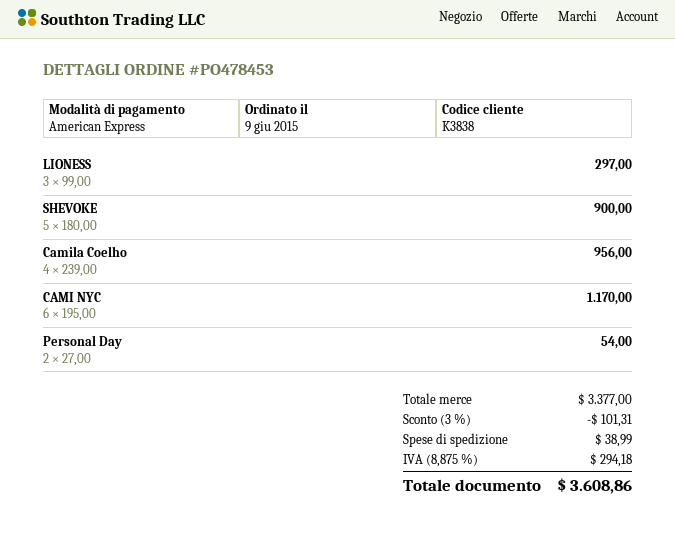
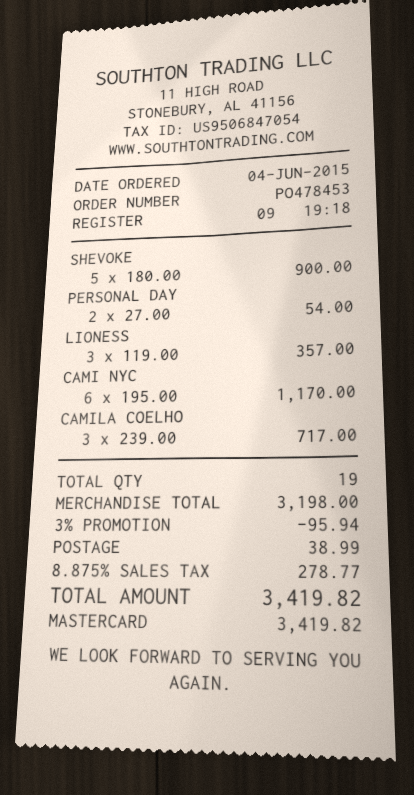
order date: 2015-06-09 -> 2015-06-04
payment method: American Express -> Mastercard
LIONESS: 3 x 99.00 = 297.00 -> 3 x 119.00 = 357.00
Camila Coelho: 4 x 239.00 = 956.00 -> 3 x 239.00 = 717.00
subtotal: 3377.00 -> 3198.00
discount: 3% = 101.31 -> 3% = 95.94
tax: 8.875% = 294.18 -> 8.875% = 278.77
total: 3608.86 -> 3419.82

